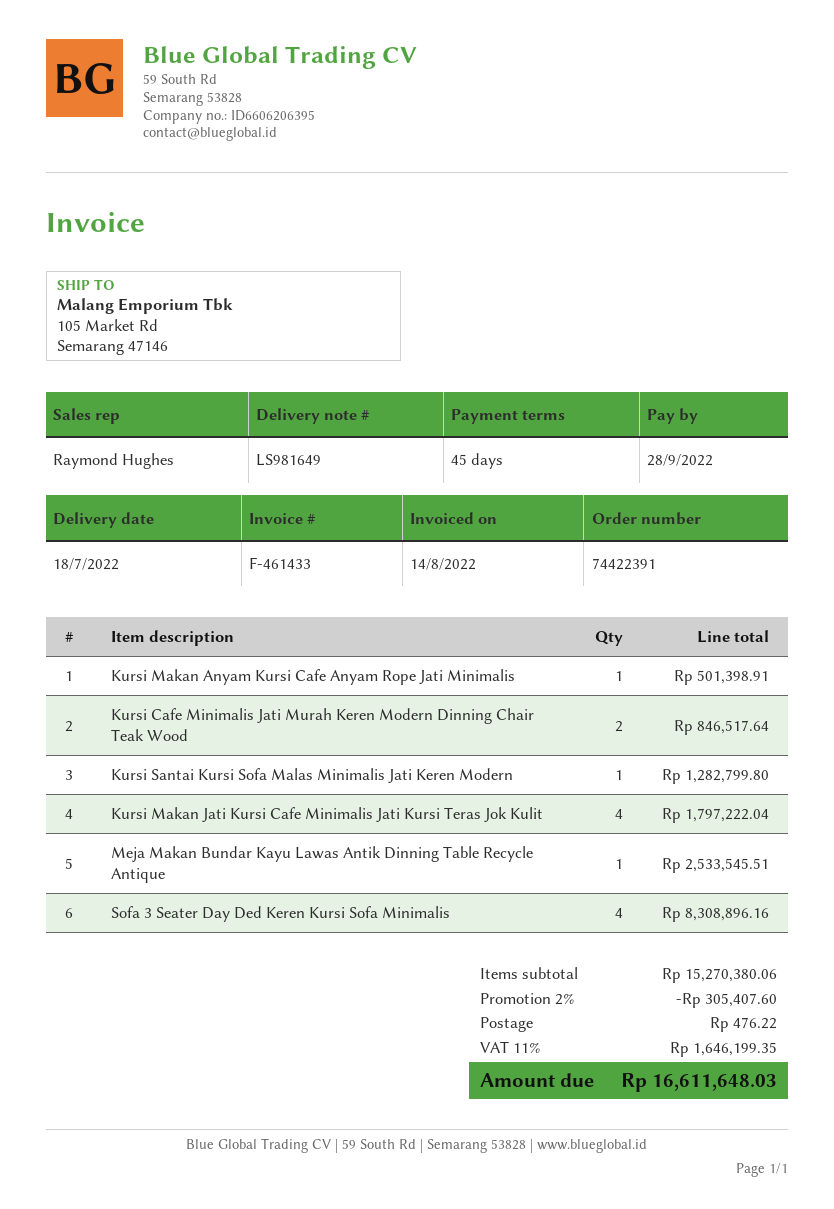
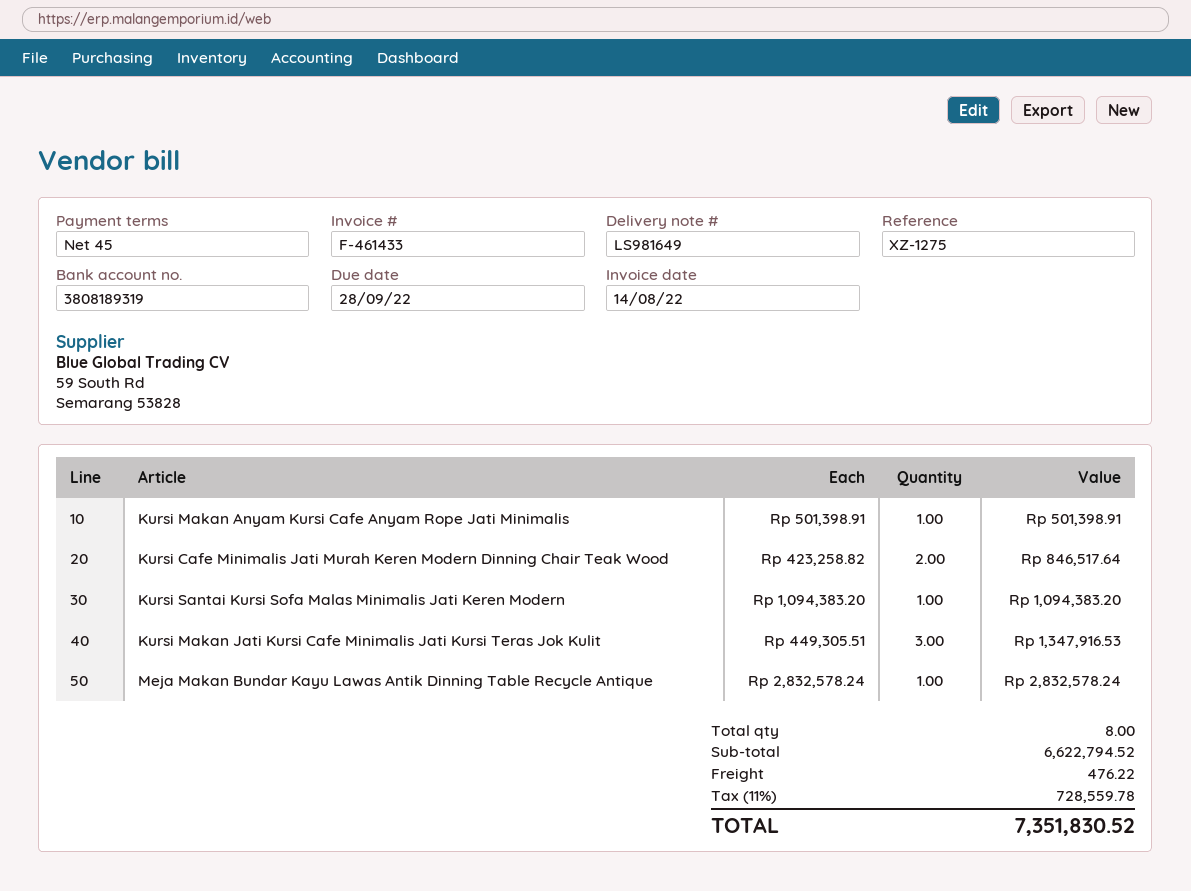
Kursi Santai Kursi Sofa Malas Minimalis Jati Keren Modern: 1 for 1282799.80 -> 1 for 1094383.20
Kursi Makan Jati Kursi Cafe Minimalis Jati Kursi Teras Jok Kulit: 4 for 1797222.04 -> 3 for 1347916.53
Meja Makan Bundar Kayu Lawas Antik Dinning Table Recycle Antique: 1 for 2533545.51 -> 1 for 2832578.24
Sofa 3 Seater Day Ded Keren Kursi Sofa Minimalis: 4 for 8308896.16 -> none
subtotal: 15270380.06 -> 6622794.52
discount: 2% = 305407.60 -> none
tax: 11% = 1646199.35 -> 11% = 728559.78
total: 16611648.03 -> 7351830.52

